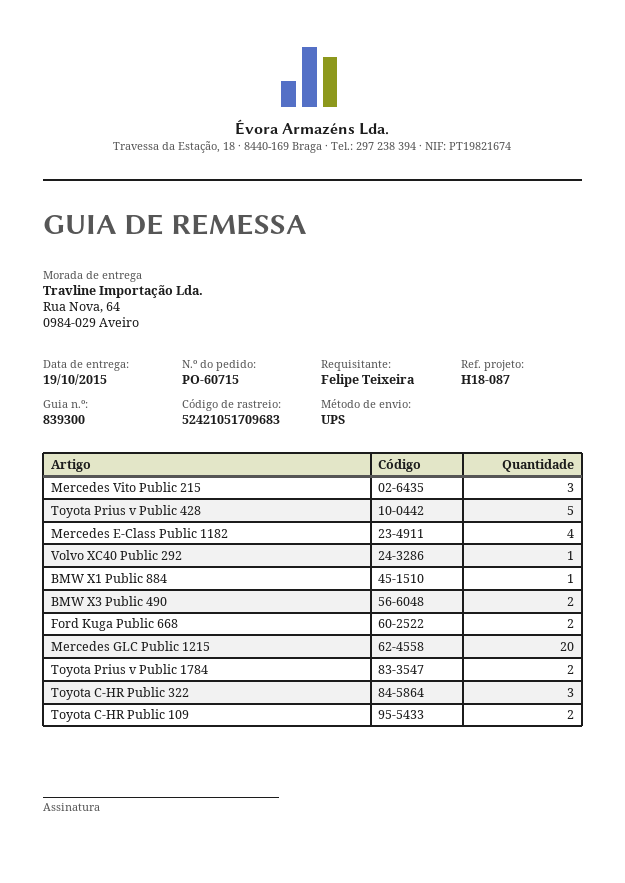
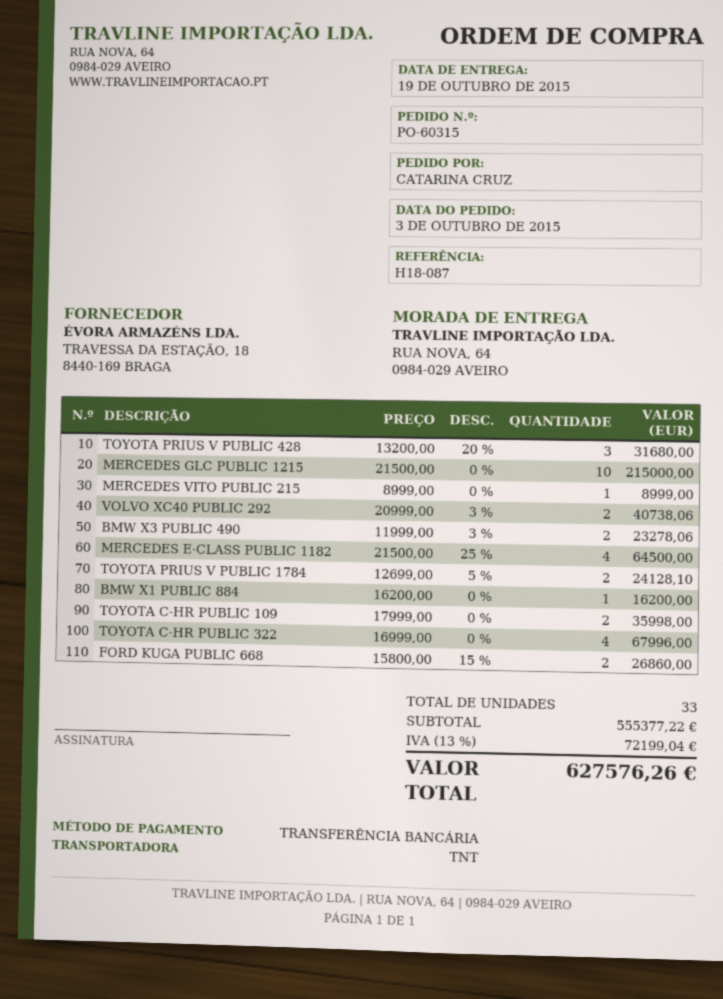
order number: PO-60715 -> PO-60315
ordered by: Felipe Teixeira -> CATARINA CRUZ
shipping method: UPS -> TNT
Mercedes Vito Public 215: 3 -> 1
Toyota Prius v Public 428: 5 -> 3
Volvo XC40 Public 292: 1 -> 2
Mercedes GLC Public 1215: 20 -> 10
Toyota C-HR Public 322: 3 -> 4

